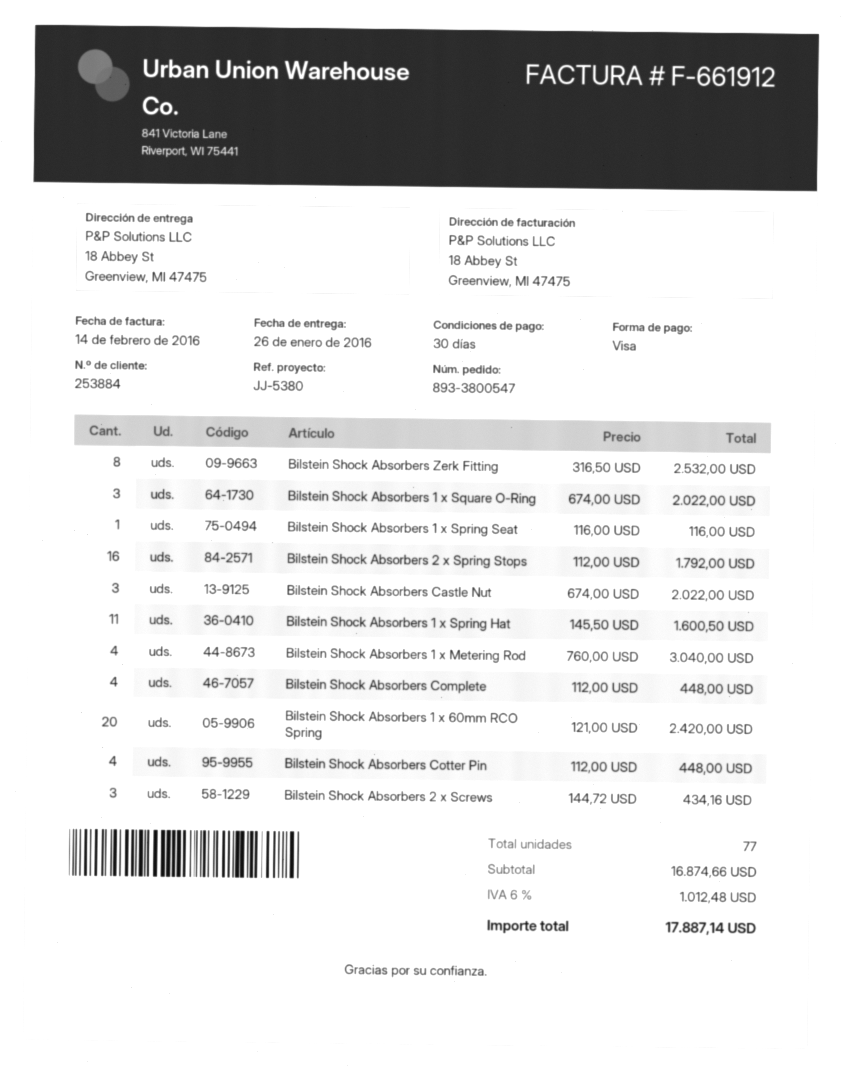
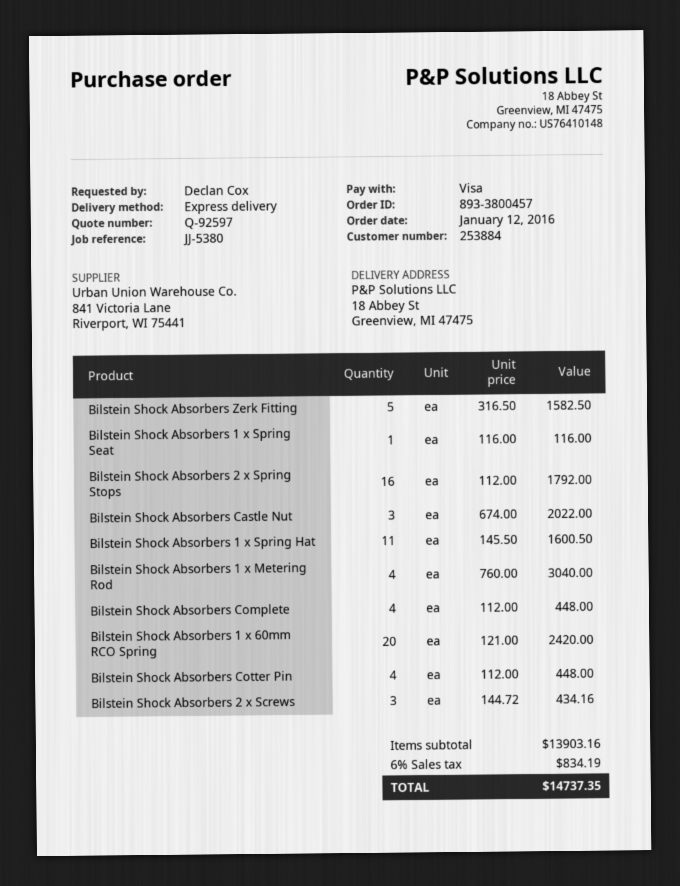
order number: 893-3800547 -> 893-3800457
Bilstein Shock Absorbers Zerk Fitting: 8 x 316.50 = 2532.00 -> 5 x 316.50 = 1582.50
Bilstein Shock Absorbers 1 x Square O-Ring: 3 x 674.00 = 2022.00 -> none
subtotal: 16874.66 -> 13903.16
tax: 6% = 1012.48 -> 6% = 834.19
total: 17887.14 -> 14737.35

